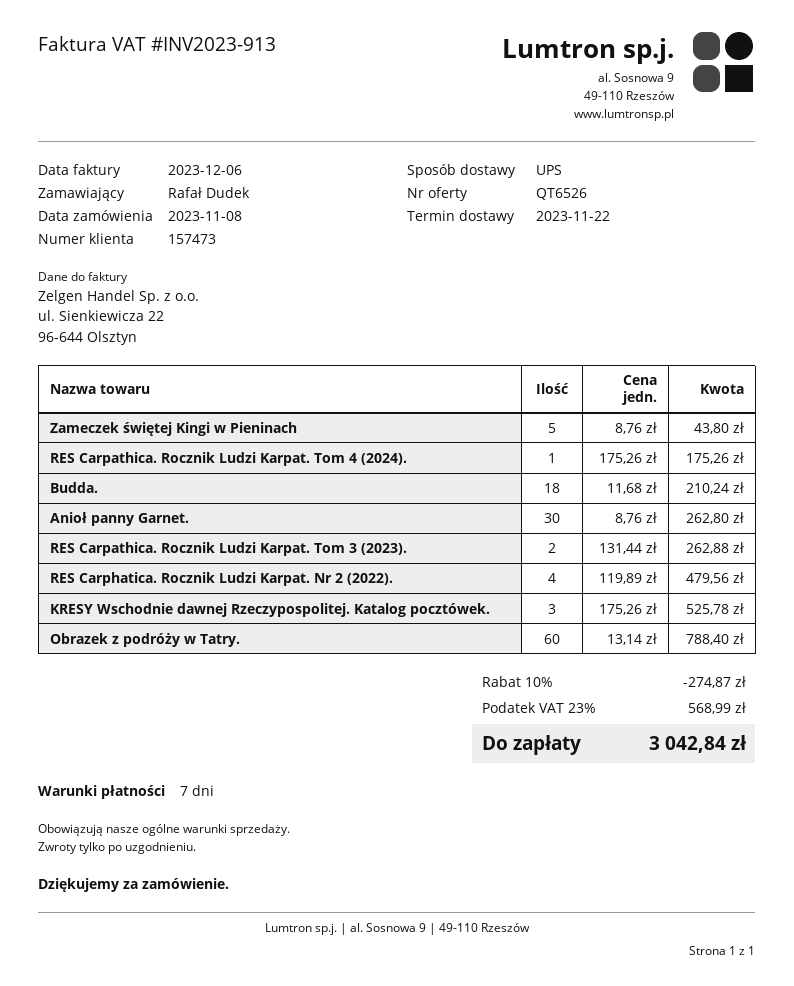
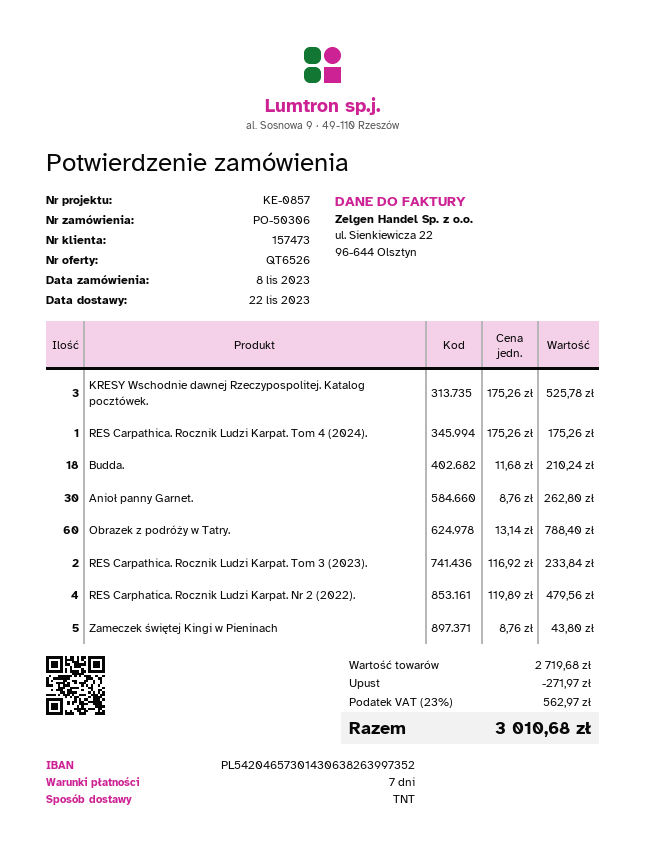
shipping method: UPS -> TNT
RES Carpathica. Rocznik Ludzi Karpat. Tom 3 (2023).: 2 x 131.44 = 262.88 -> 2 x 116.92 = 233.84
discount: 274.87 -> 271.97
tax: 23% = 568.99 -> 23% = 562.97
total: 3042.84 -> 3010.68

